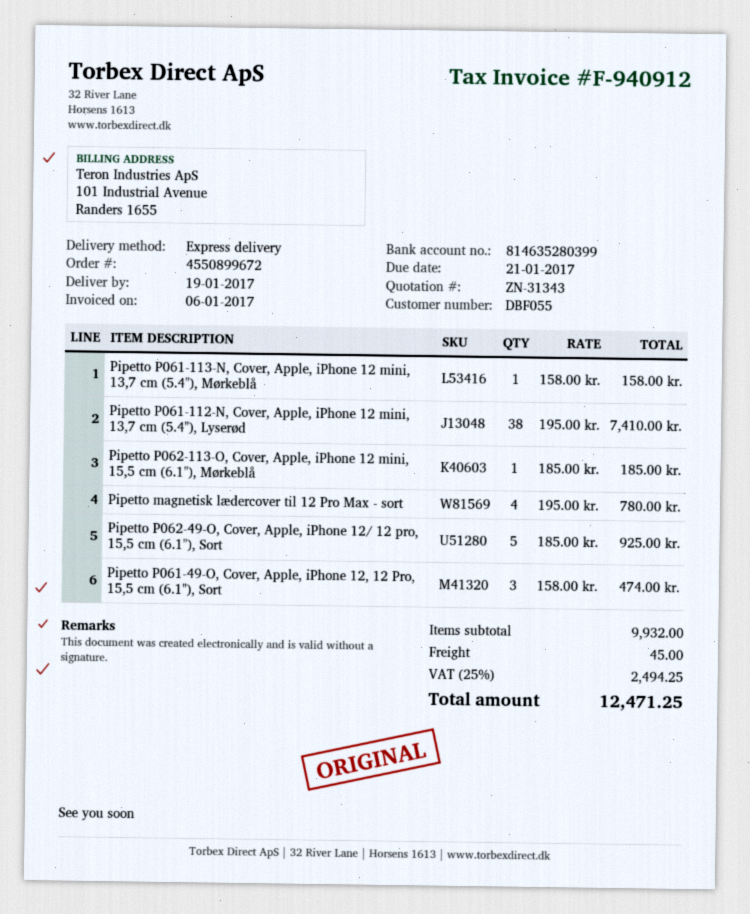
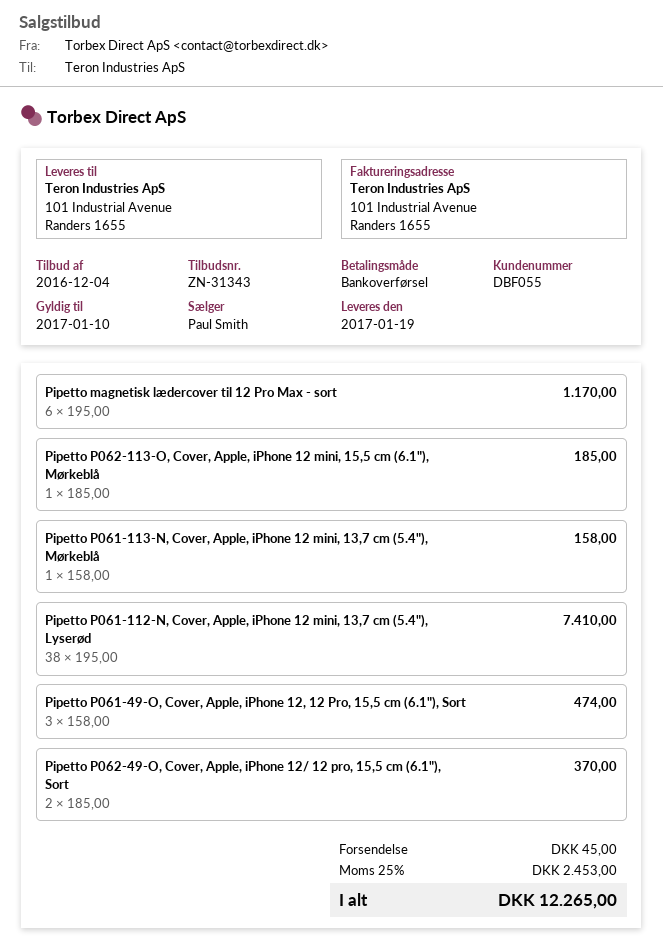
Pipetto magnetisk lædercover til 12 Pro Max - sort: 4 x 195.00 = 780.00 -> 6 x 195.00 = 1170.00
Pipetto P062-49-O, Cover, Apple, iPhone 12/ 12 pro, 15,5 cm (6.1"), Sort: 5 x 185.00 = 925.00 -> 2 x 185.00 = 370.00
tax: 25% = 2494.25 -> 25% = 2453.00
total: 12471.25 -> 12265.00

